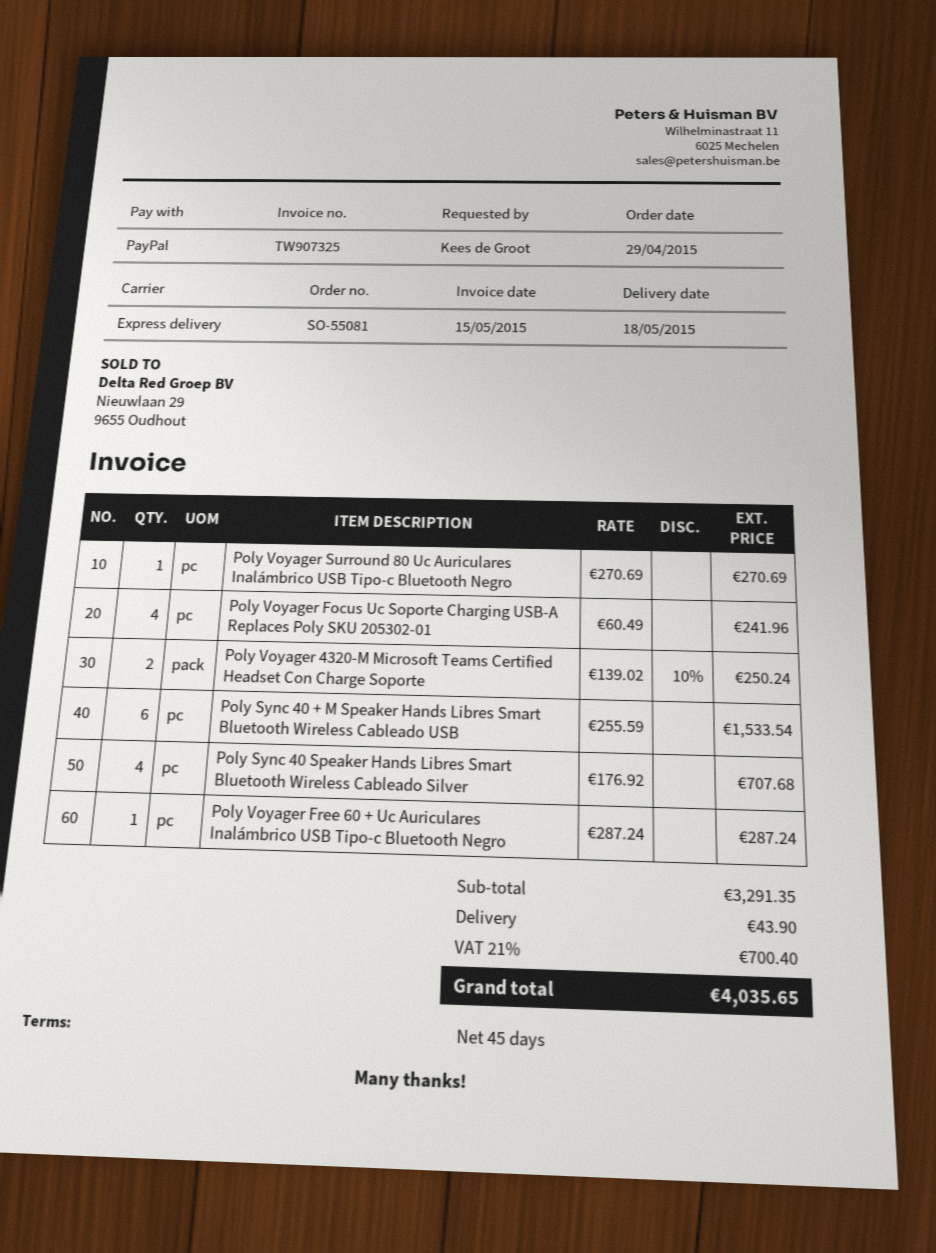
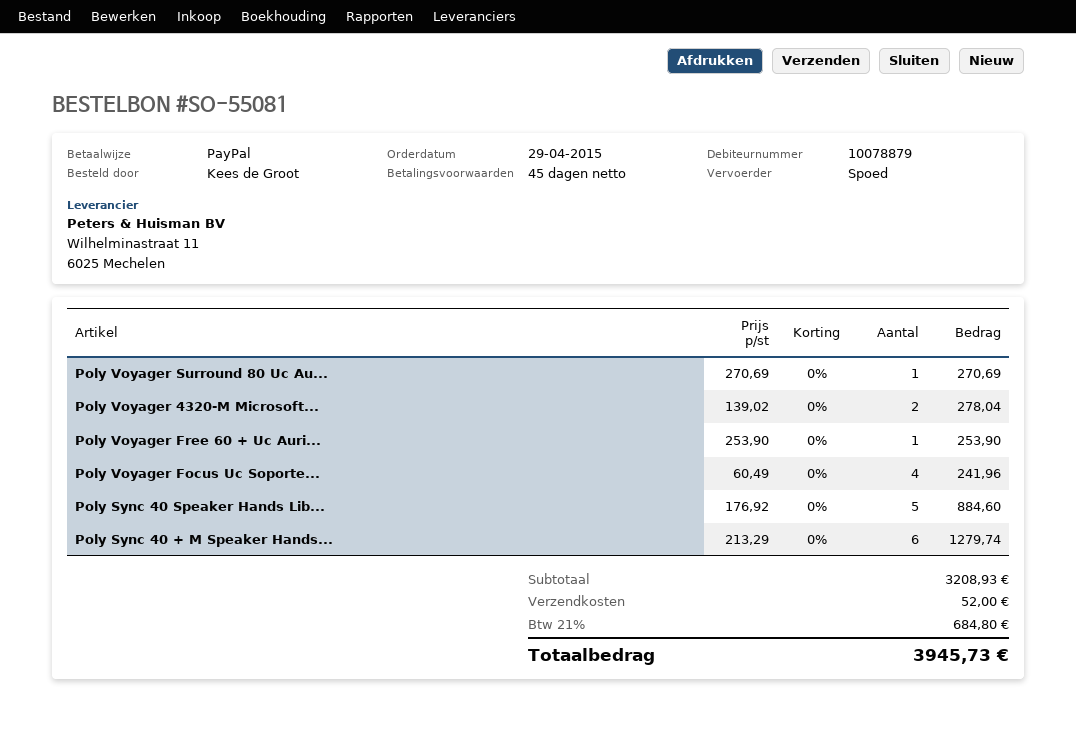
Poly Voyager 4320-M Microsoft Teams Certified Headset Con Charge Soporte: 2 x 139.02 - 10% = 250.24 -> 2 x 139.02 = 278.04
Poly Sync 40 + M Speaker Hands Libres Smart Bluetooth Wireless Cableado USB: 6 x 255.59 = 1533.54 -> 6 x 213.29 = 1279.74
Poly Sync 40 Speaker Hands Libres Smart Bluetooth Wireless Cableado Silver: 4 x 176.92 = 707.68 -> 5 x 176.92 = 884.60
Poly Voyager Free 60 + Uc Auriculares Inalámbrico USB Tipo-c Bluetooth Negro: 1 x 287.24 = 287.24 -> 1 x 253.90 = 253.90
subtotal: 3291.35 -> 3208.93
shipping: 43.90 -> 52.00
tax: 21% = 700.40 -> 21% = 684.80
total: 4035.65 -> 3945.73

